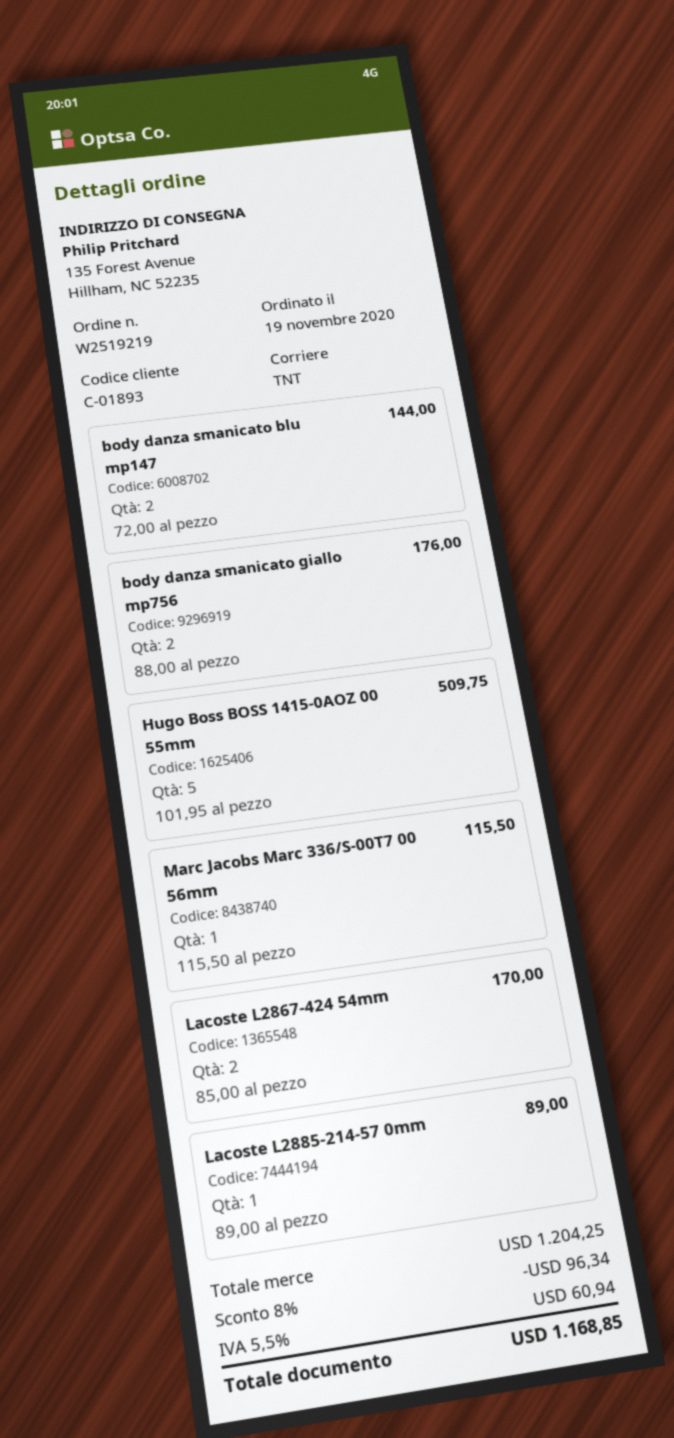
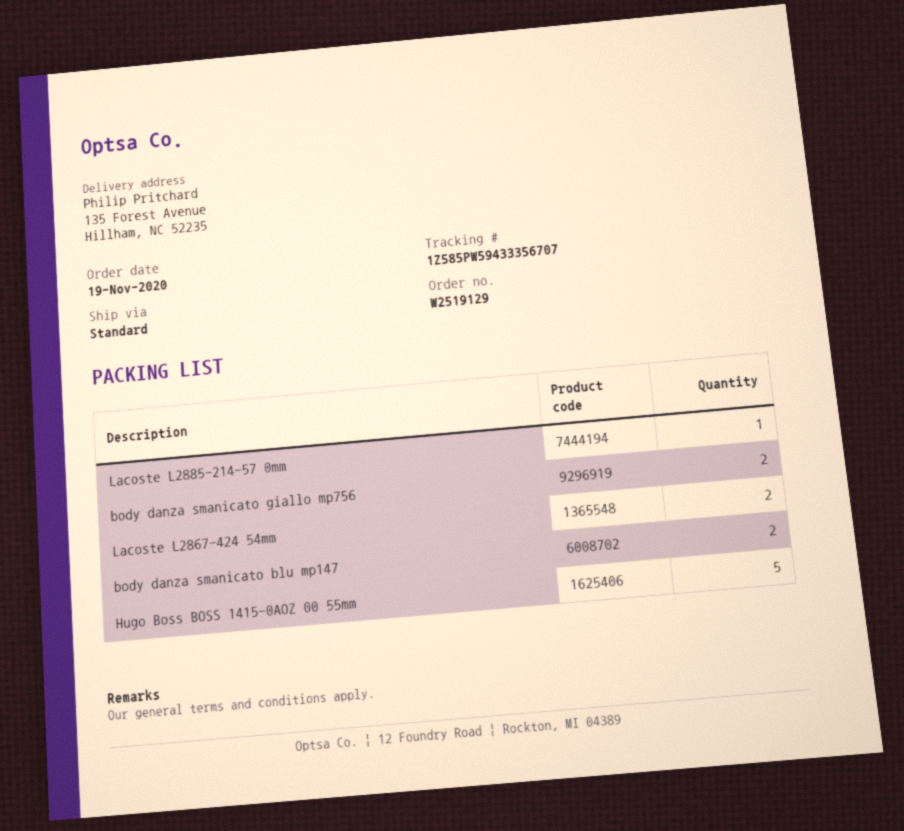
order number: W2519219 -> W2519129
shipping method: TNT -> standard
Marc Jacobs Marc 336/S-00T7 00 56mm: 1 -> none

